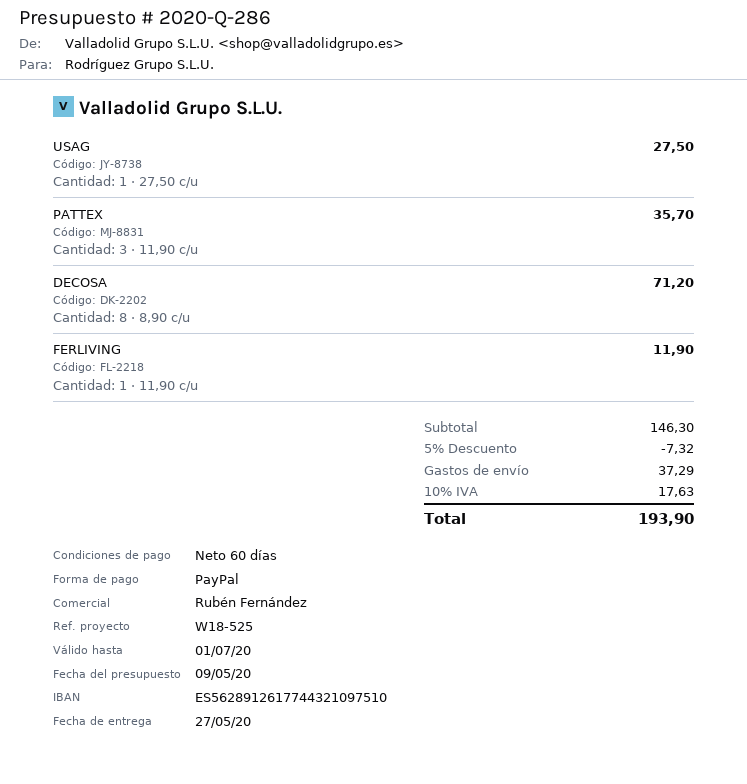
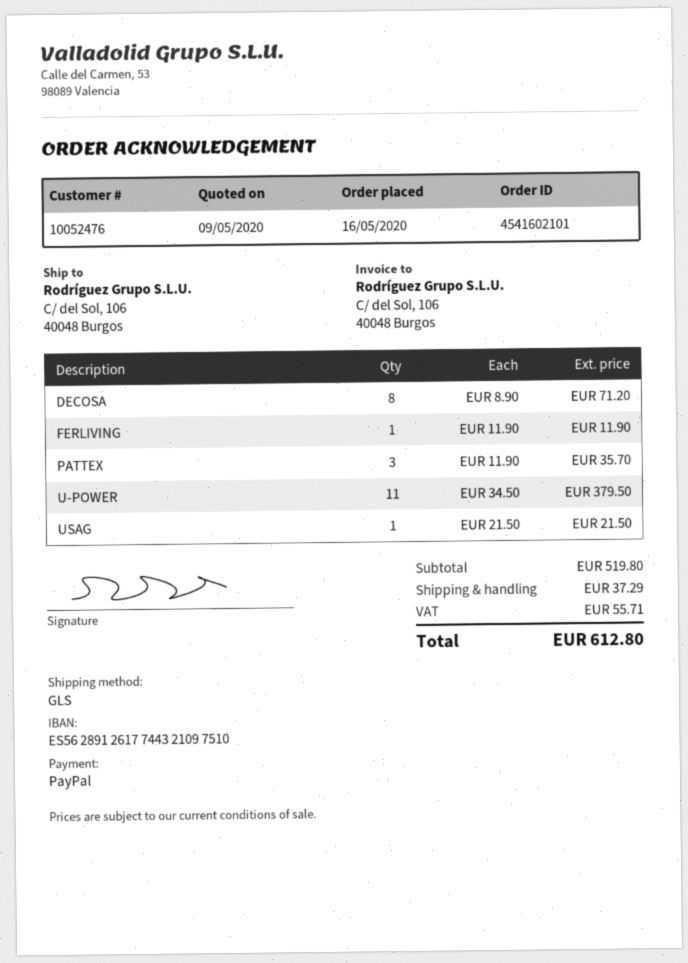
USAG: 1 x 27.50 = 27.50 -> 1 x 21.50 = 21.50
U-POWER: none -> 11 x 34.50 = 379.50
subtotal: 146.30 -> 519.80
discount: 5% = 7.32 -> none
tax: 17.63 -> 55.71
total: 193.90 -> 612.80

